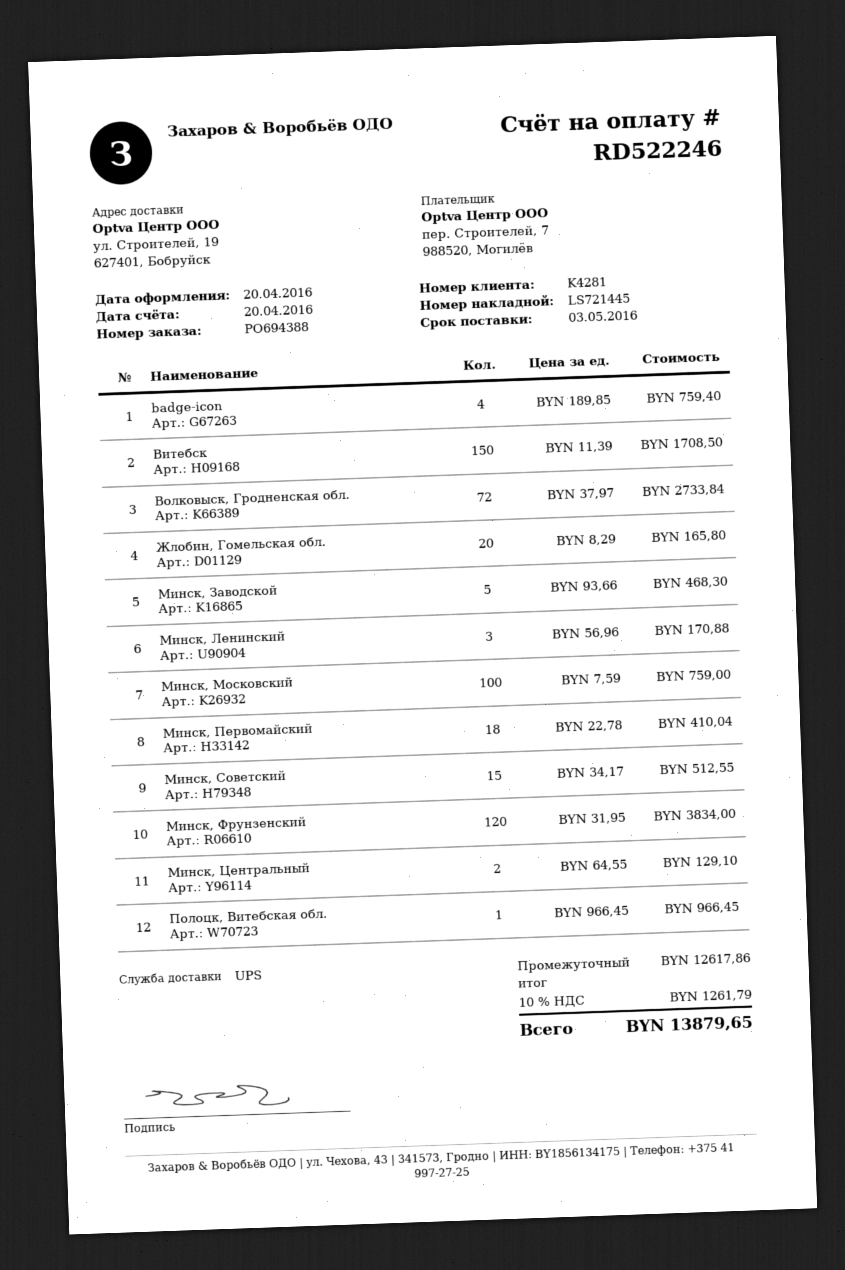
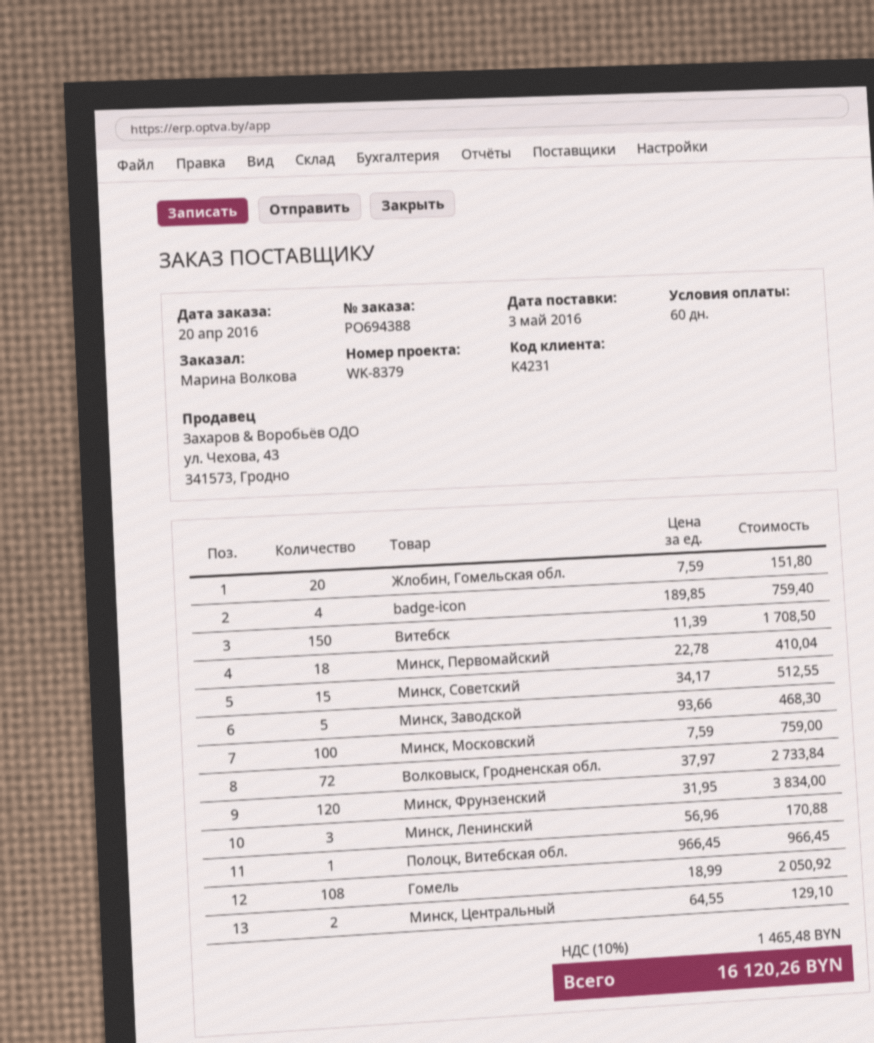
customer number: K4281 -> K4231
Жлобин, Гомельская обл.: 20 x 8.29 = 165.80 -> 20 x 7.59 = 151.80
Гомель: none -> 108 x 18.99 = 2050.92
tax: 10% = 1261.79 -> 10% = 1465.48
total: 13879.65 -> 16120.26

